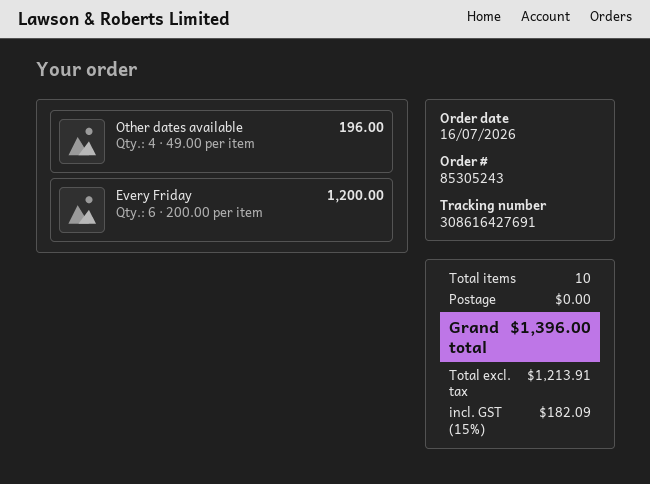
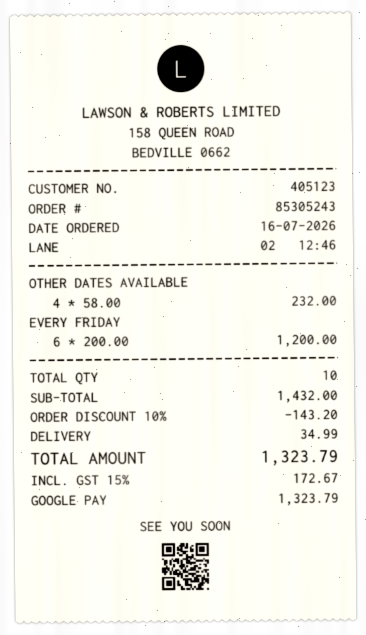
Other dates available: 4 x 49.00 = 196.00 -> 4 x 58.00 = 232.00
discount: none -> 10% = 143.20
shipping: 0.00 -> 34.99
tax: 15% = 182.09 -> 15% = 172.67
total: 1396.00 -> 1323.79

